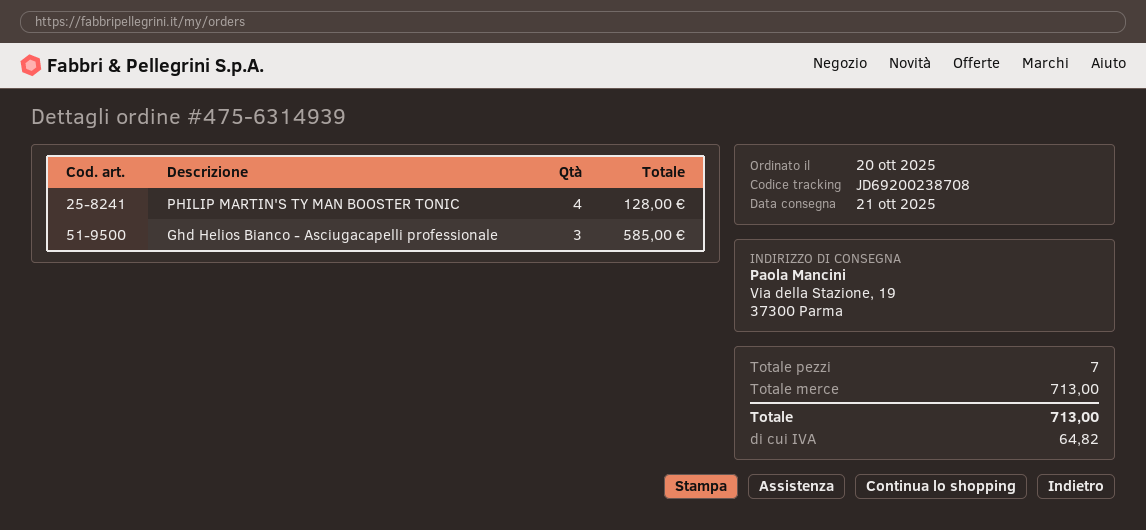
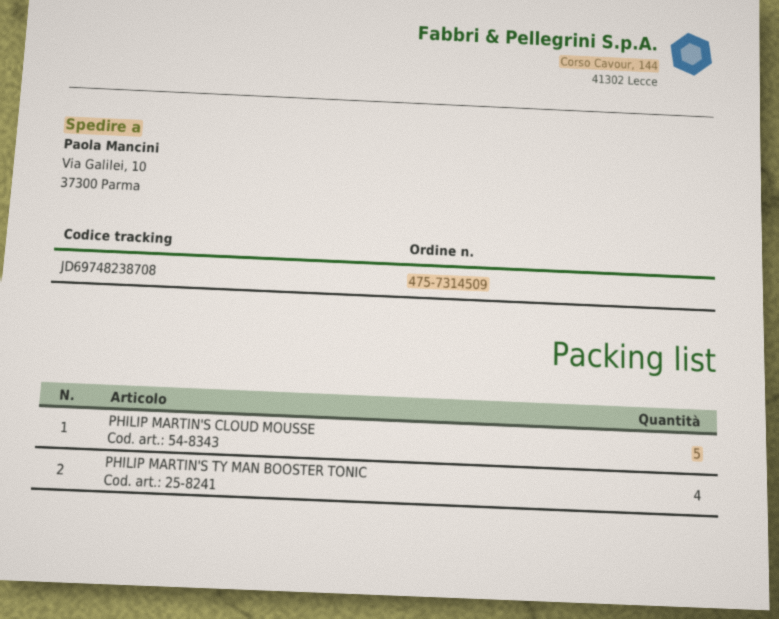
order number: 475-6314939 -> 475-7314509
tracking number: JD69200238708 -> JD69748238708
ship to: Via della Stazione, 19, 37300 Parma -> Via Galilei, 10, 37300 Parma
Ghd Helios Bianco - Asciugacapelli professionale: 3 -> none
PHILIP MARTIN'S CLOUD MOUSSE: none -> 5

